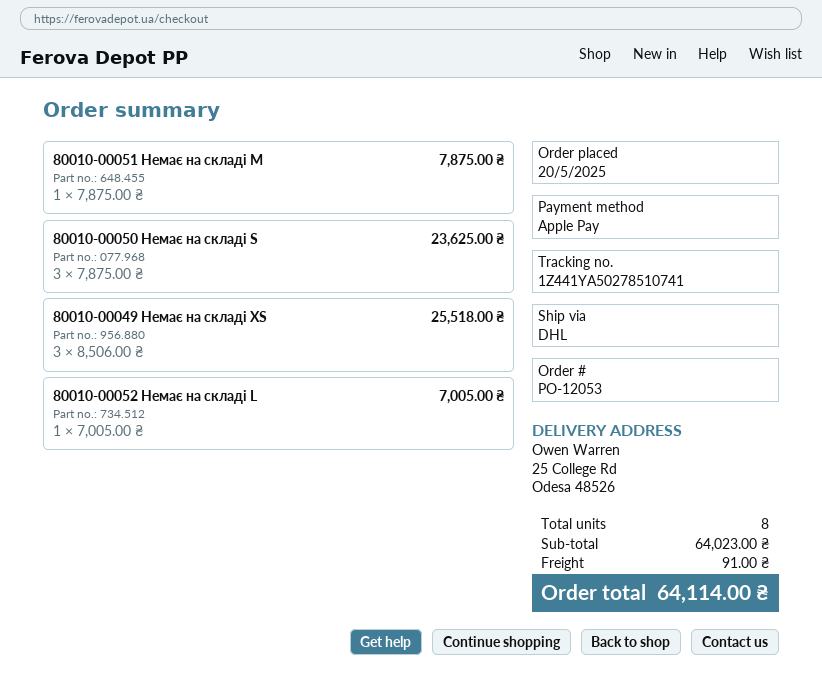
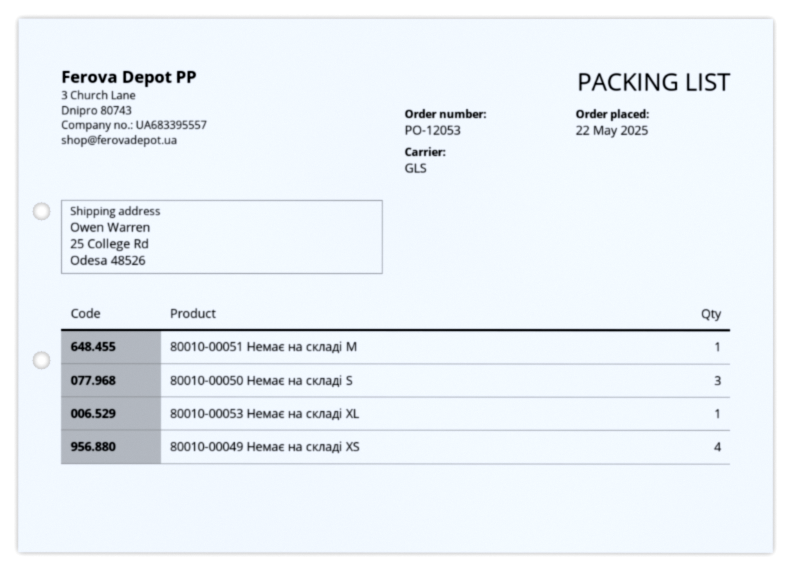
order date: 2025-05-20 -> 2025-05-22
shipping method: DHL -> GLS
80010-00049 Немає на складі XS: 3 -> 4
80010-00052 Немає на складі L: 1 -> none
80010-00053 Немає на складі XL: none -> 1

